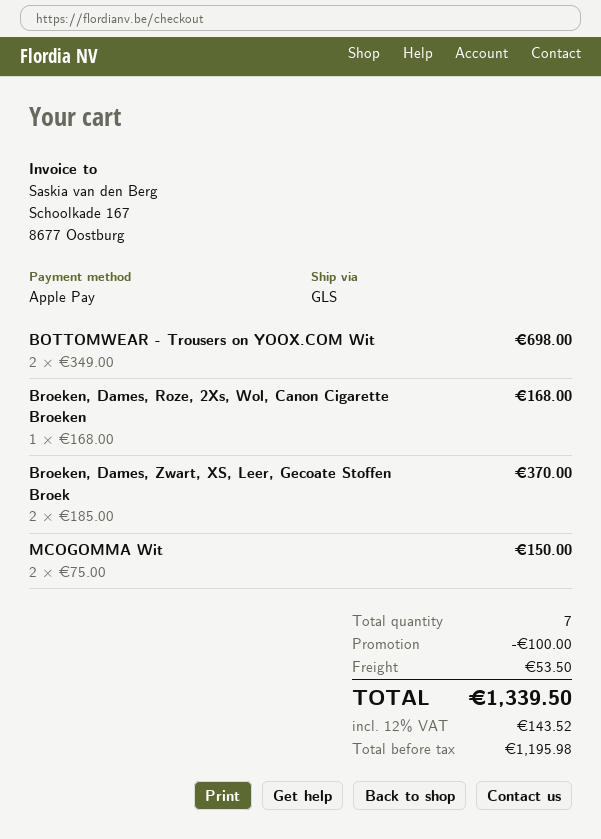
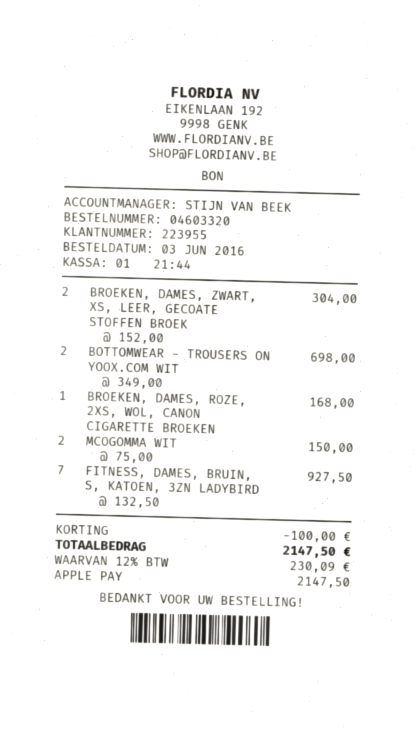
Broeken, Dames, Zwart, XS, Leer, Gecoate Stoffen Broek: 2 x 185.00 = 370.00 -> 2 x 152.00 = 304.00
FITNESS, DAMES, BRUIN, S, KATOEN, 3ZN LADYBIRD: none -> 7 x 132.50 = 927.50
shipping: 53.50 -> none
tax: 12% = 143.52 -> 12% = 230.09
total: 1339.50 -> 2147.50

